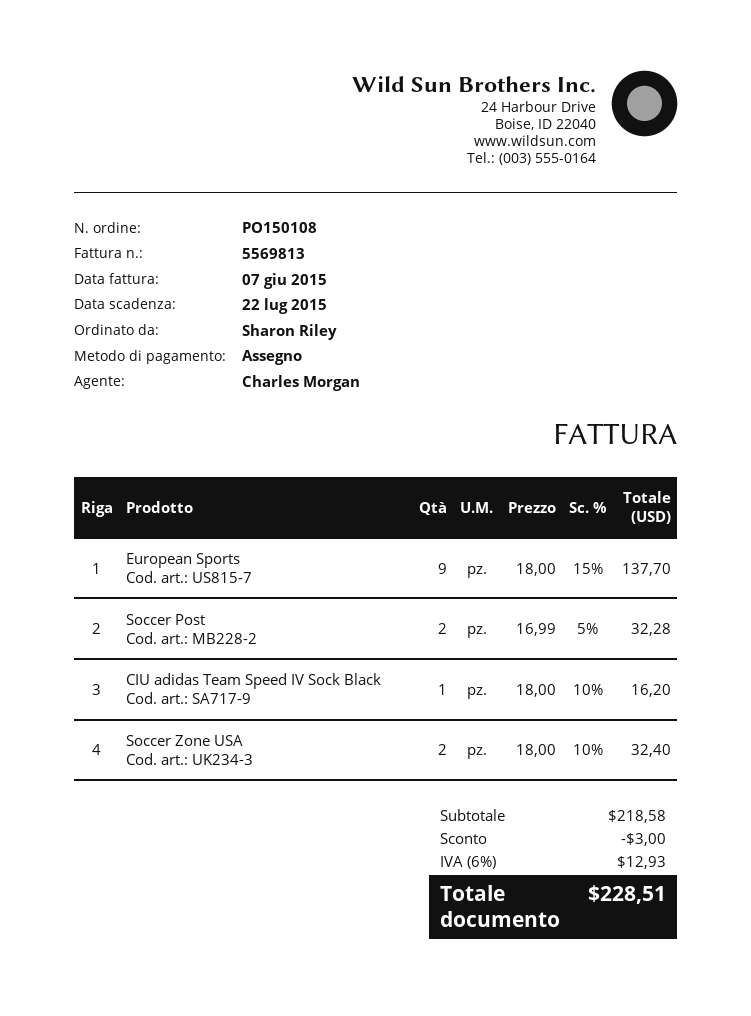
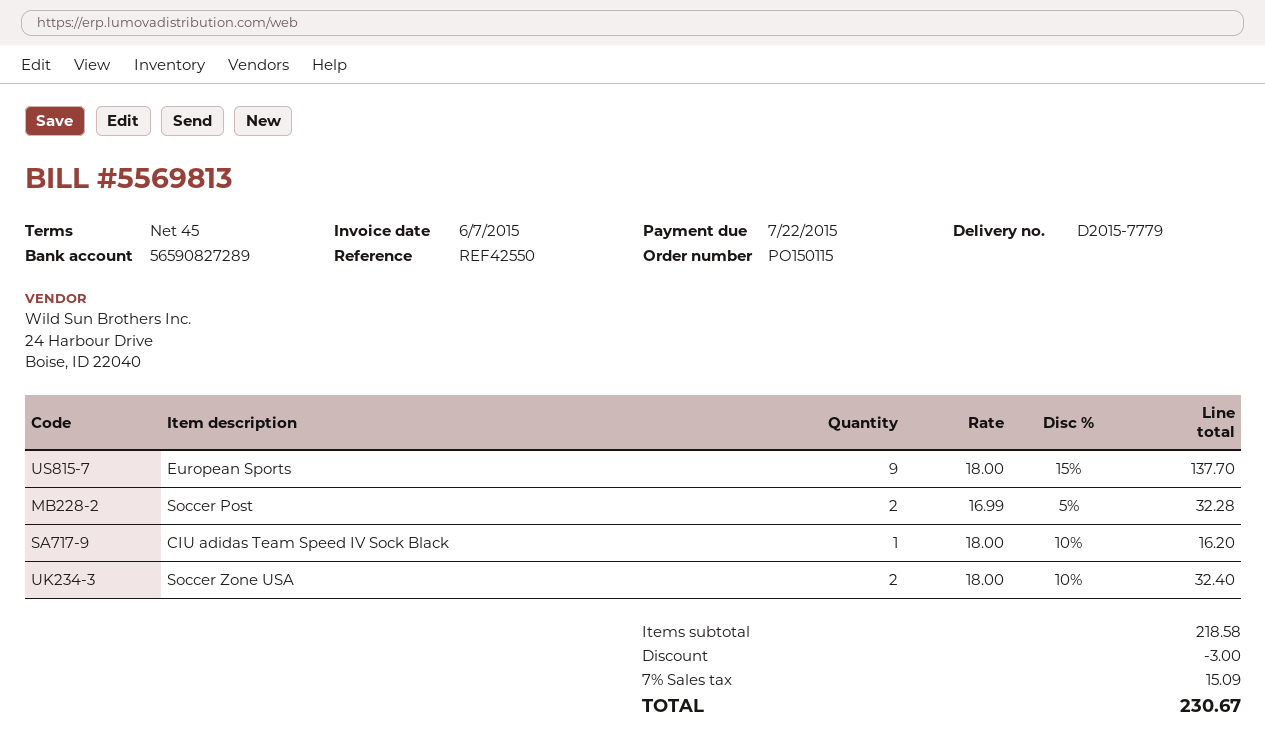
order number: PO150108 -> PO150115
tax: 6% = 12.93 -> 7% = 15.09
total: 228.51 -> 230.67

